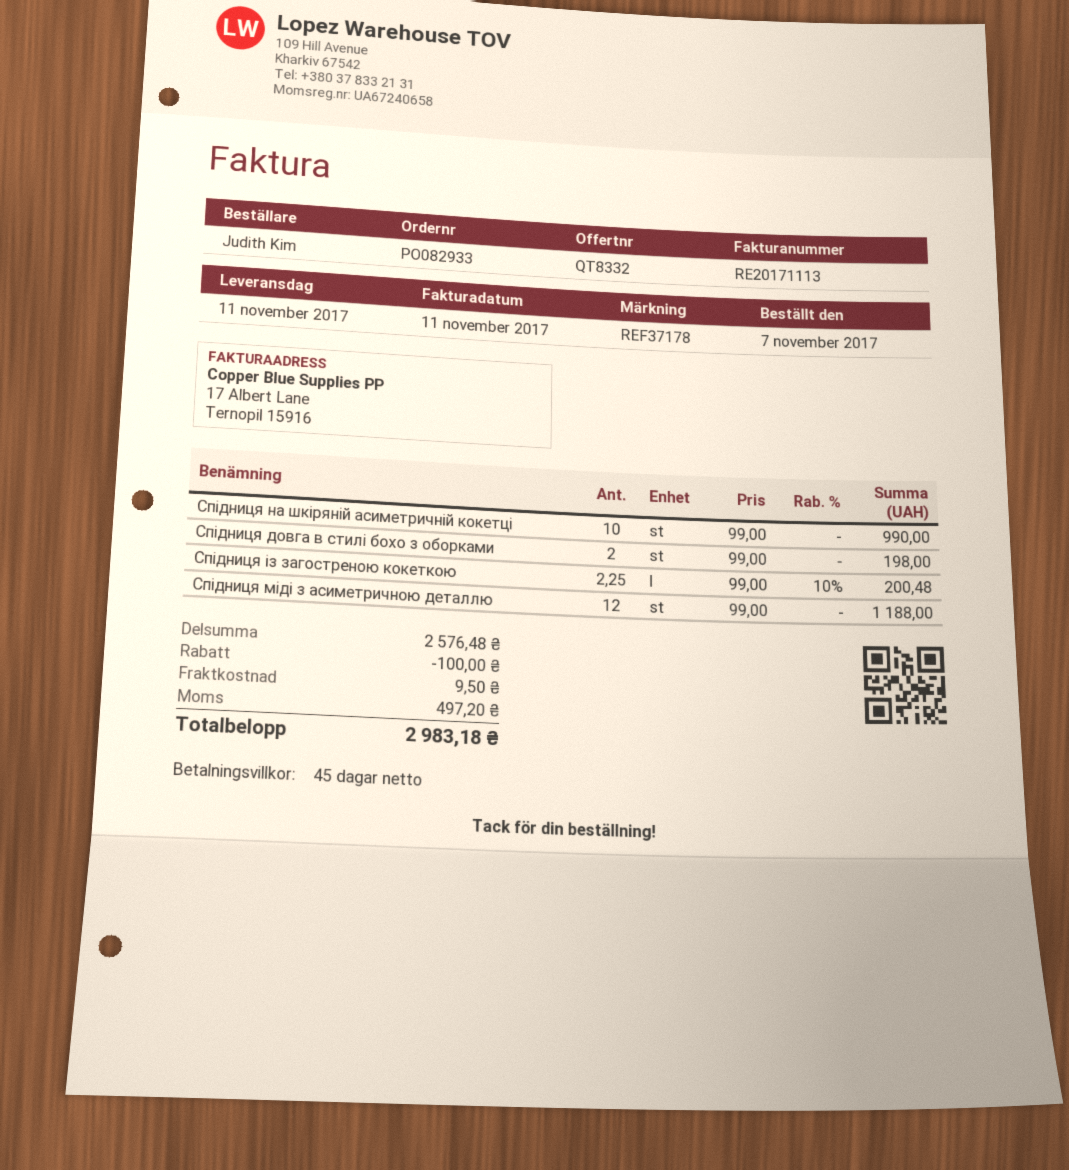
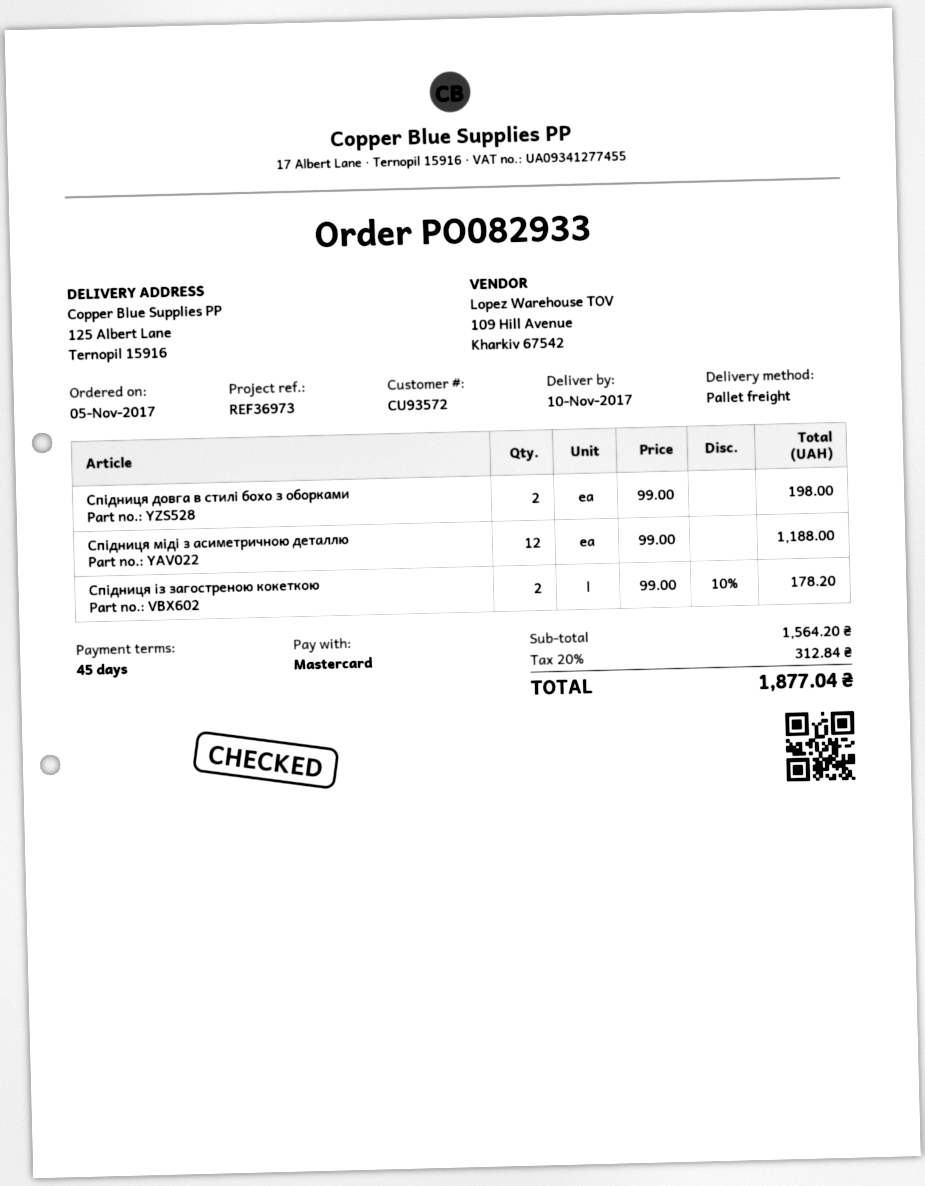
order date: 2017-11-07 -> 2017-11-05
delivery date: 2017-11-11 -> 2017-11-10
reference: REF37178 -> REF36973
Спідниця на шкіряній асиметричній кокетці: 10 x 99.00 = 990.00 -> none
Спідниця із загостреною кокеткою: 2.25 x 99.00 - 10% = 200.48 -> 2 x 99.00 - 10% = 178.20
subtotal: 2576.48 -> 1564.20
discount: 100.00 -> none
shipping: 9.50 -> none
tax: 497.20 -> 312.84
total: 2983.18 -> 1877.04

